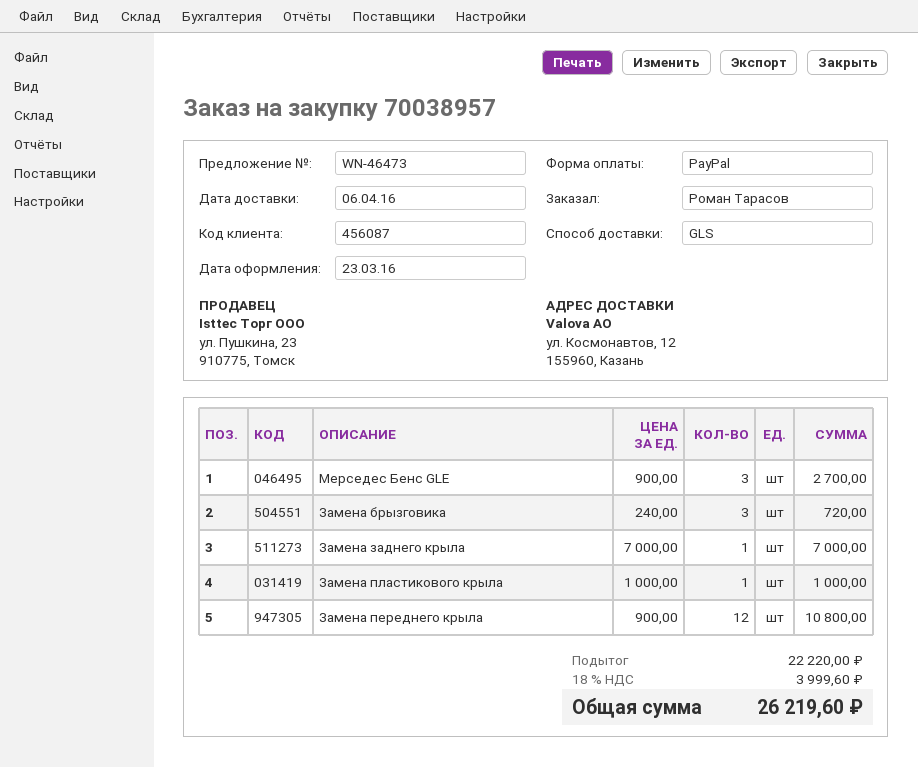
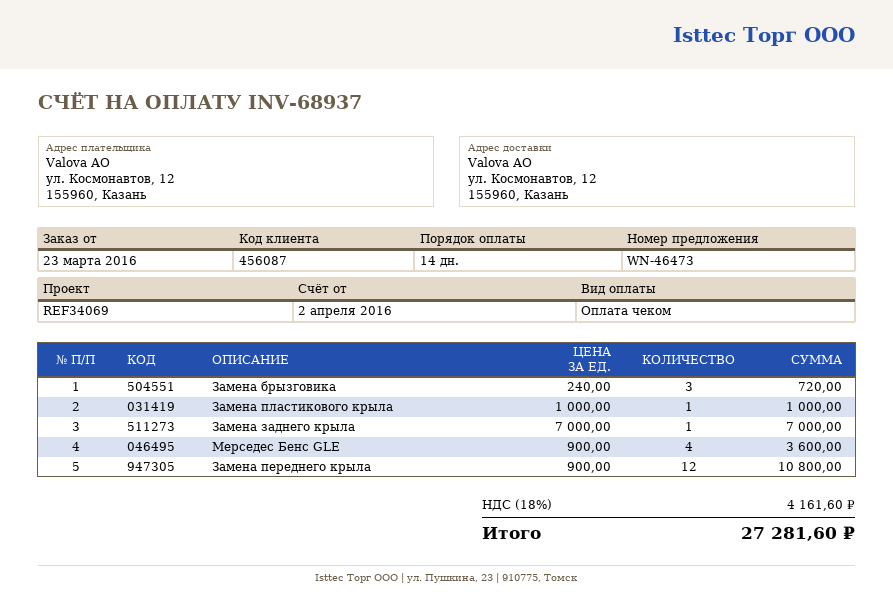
payment method: PayPal -> cheque
Мерседес Бенс GLE: 3 x 900.00 = 2700.00 -> 4 x 900.00 = 3600.00
tax: 18% = 3999.60 -> 18% = 4161.60
total: 26219.60 -> 27281.60

